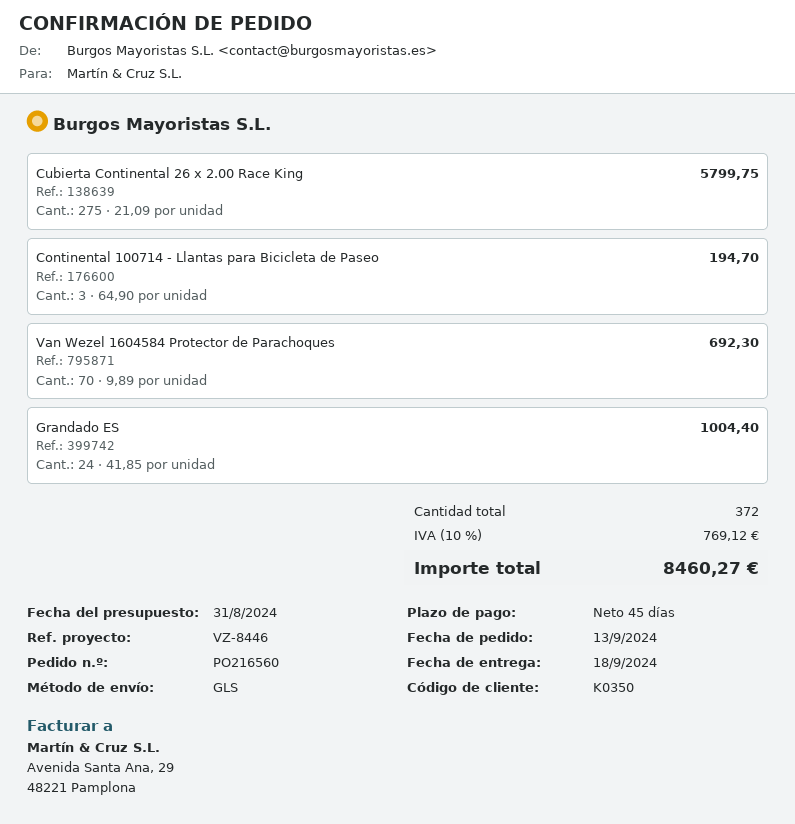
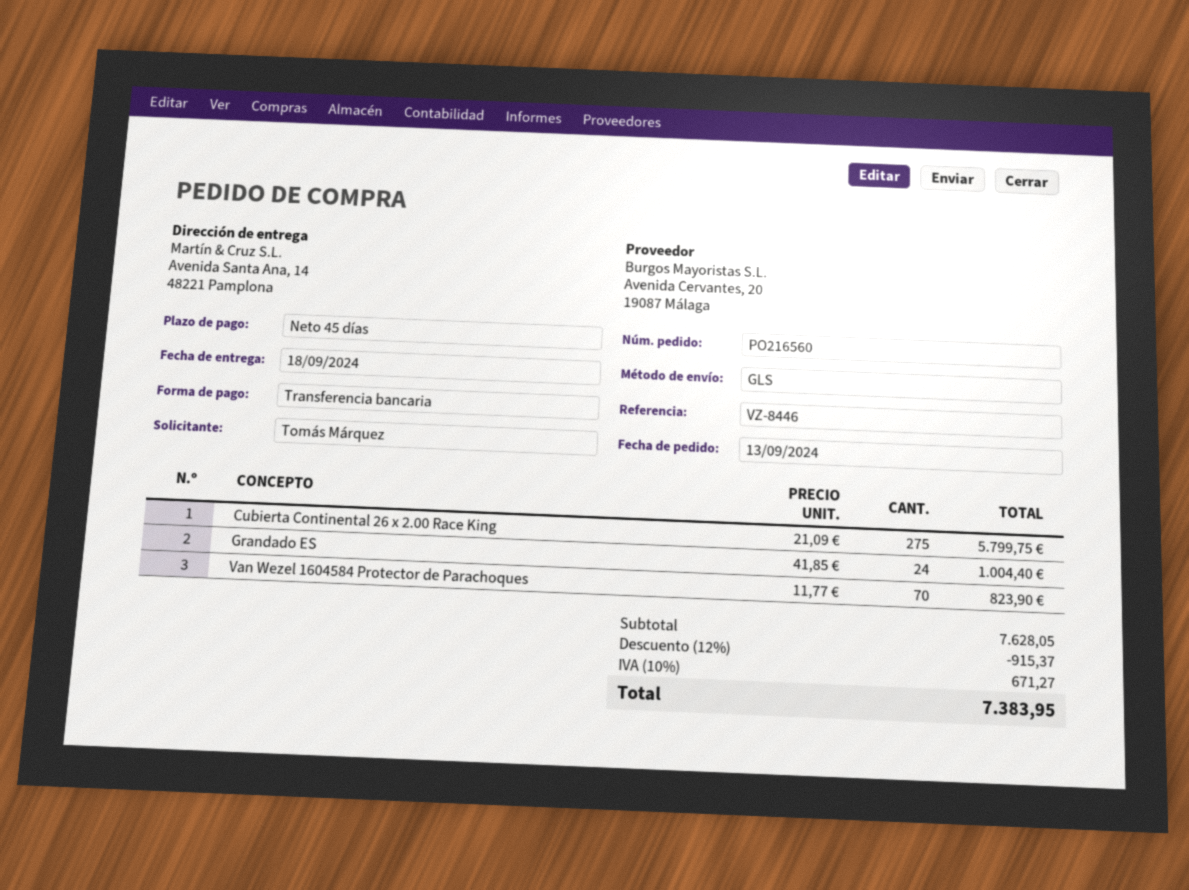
Continental 100714 - Llantas para Bicicleta de Paseo: 3 x 64.90 = 194.70 -> none
Van Wezel 1604584 Protector de Parachoques: 70 x 9.89 = 692.30 -> 70 x 11.77 = 823.90
discount: none -> 12% = 915.37
tax: 10% = 769.12 -> 10% = 671.27
total: 8460.27 -> 7383.95

